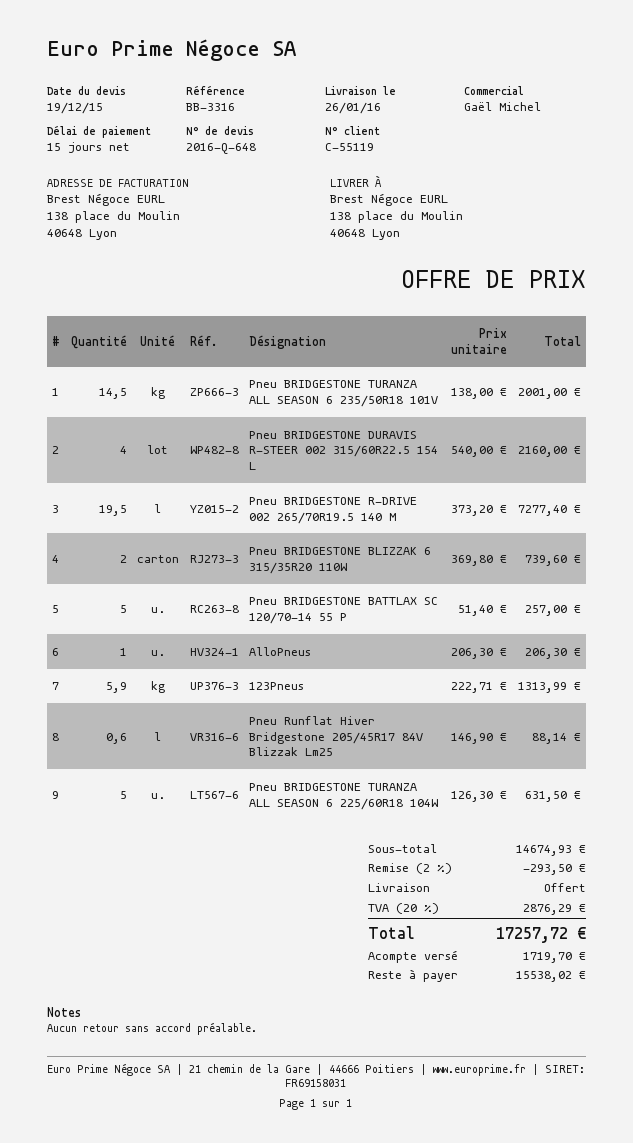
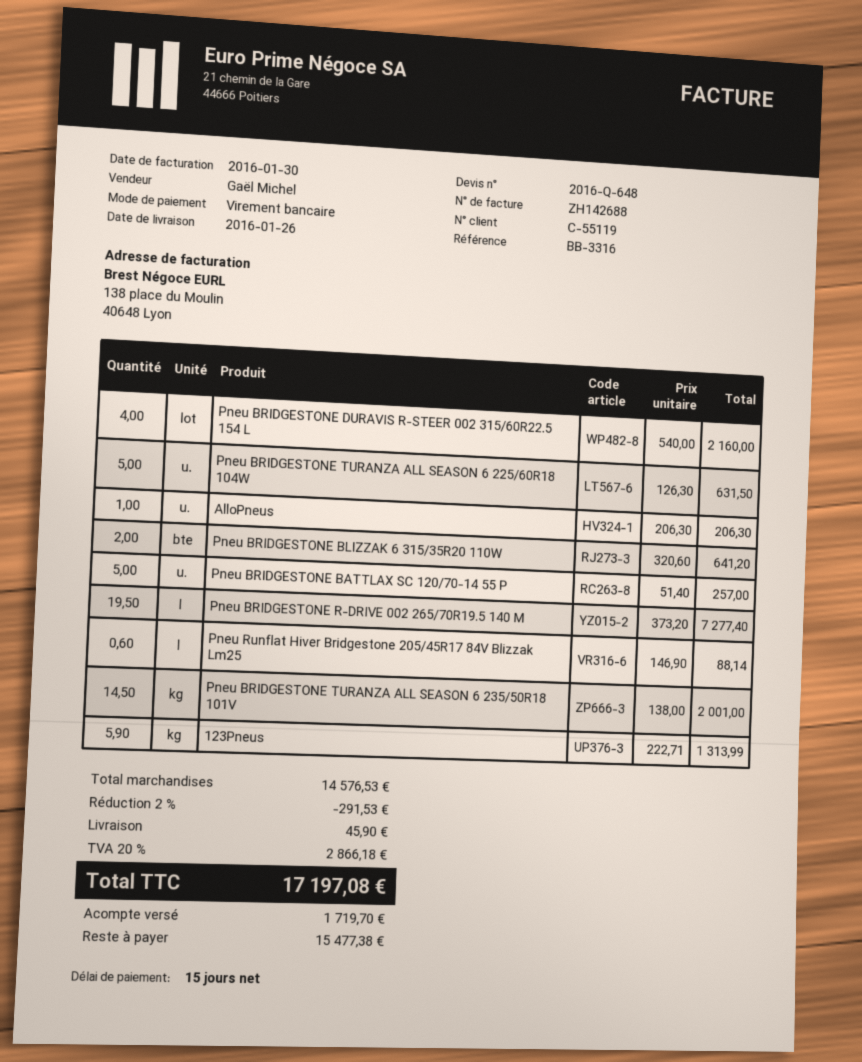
Pneu BRIDGESTONE BLIZZAK 6 315/35R20 110W: 2 x 369.80 = 739.60 -> 2 x 320.60 = 641.20
subtotal: 14674.93 -> 14576.53
discount: 2% = 293.50 -> 2% = 291.53
shipping: 0.00 -> 45.90
tax: 20% = 2876.29 -> 20% = 2866.18
total: 17257.72 -> 17197.08
balance: 15538.02 -> 15477.38

